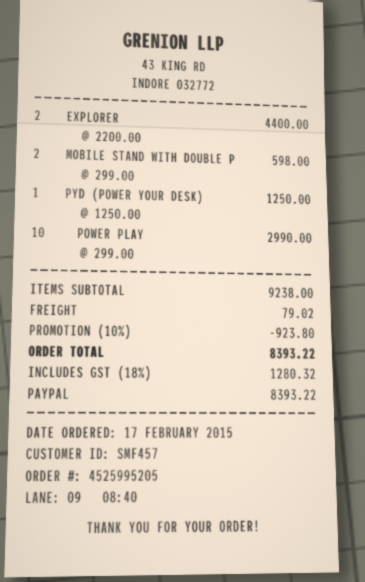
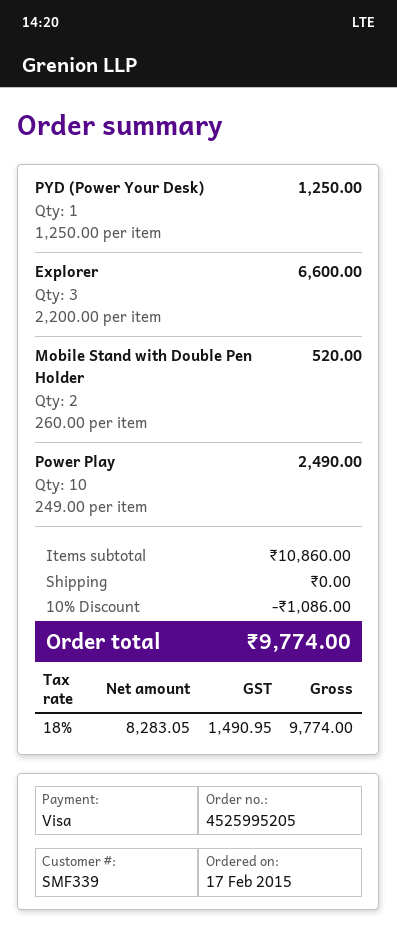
customer number: SMF457 -> SMF339
payment method: PayPal -> Visa
EXPLORER: 2 x 2200.00 = 4400.00 -> 3 x 2200.00 = 6600.00
MOBILE STAND WITH DOUBLE P: 2 x 299.00 = 598.00 -> 2 x 260.00 = 520.00
POWER PLAY: 10 x 299.00 = 2990.00 -> 10 x 249.00 = 2490.00
subtotal: 9238.00 -> 10860.00
discount: 10% = 923.80 -> 10% = 1086.00
shipping: 79.02 -> 0.00
tax: 18% = 1280.32 -> 18% = 1490.95
total: 8393.22 -> 9774.00

